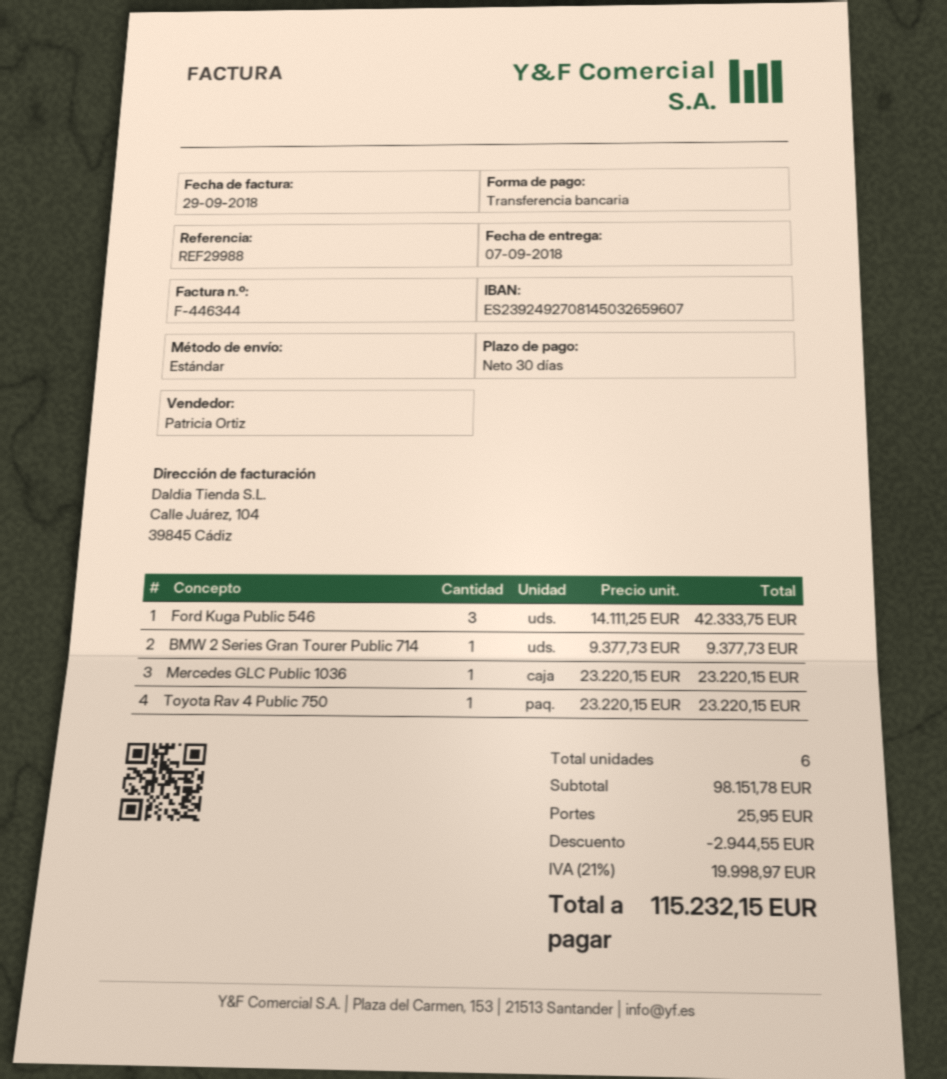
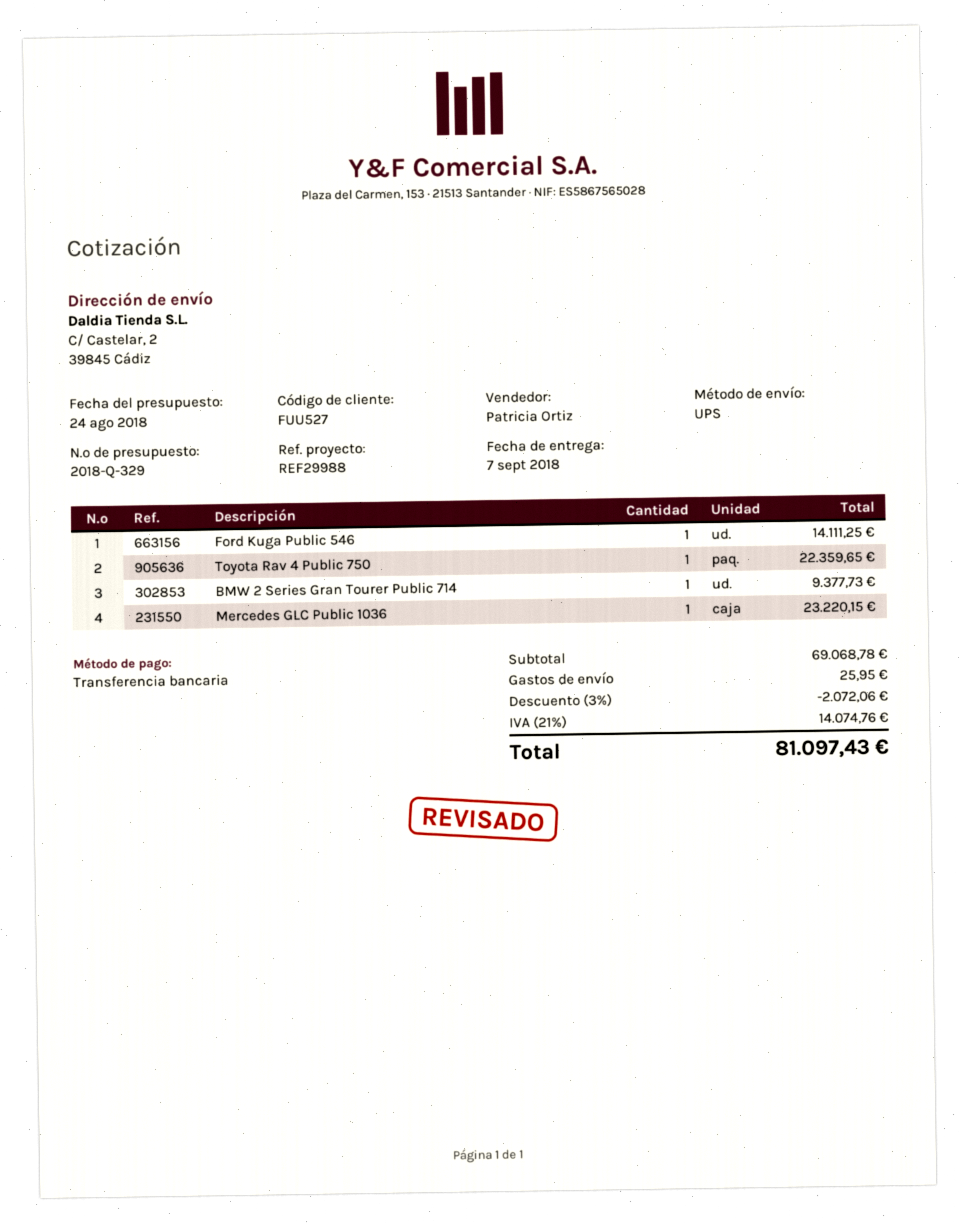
shipping method: standard -> UPS
Ford Kuga Public 546: 3 for 42333.75 -> 1 for 14111.25
Toyota Rav 4 Public 750: 1 for 23220.15 -> 1 for 22359.65
subtotal: 98151.78 -> 69068.78
discount: 2944.55 -> 2072.06
tax: 21% = 19998.97 -> 21% = 14074.76
total: 115232.15 -> 81097.43

